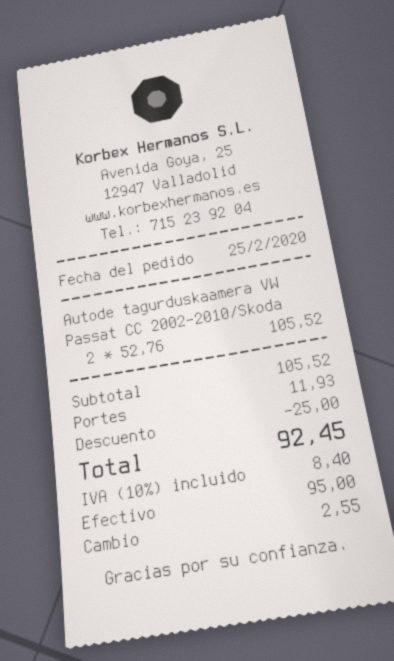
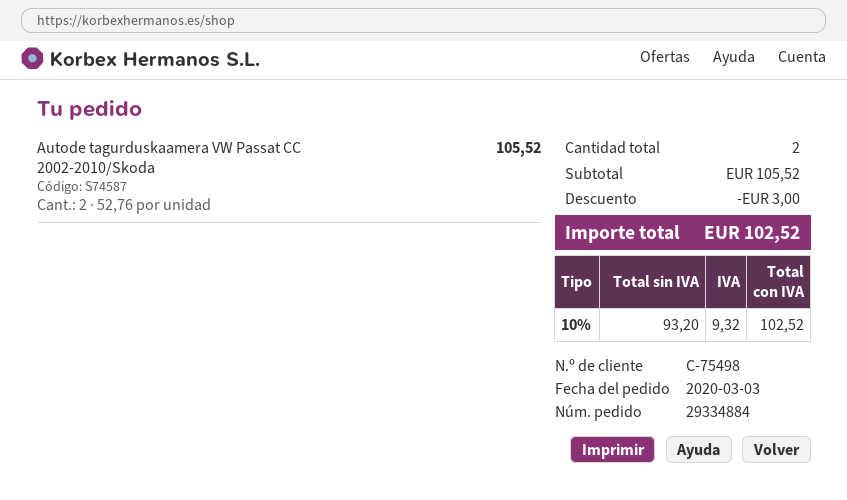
order date: 2020-02-25 -> 2020-03-03
discount: 25.00 -> 3.00
shipping: 11.93 -> none
tax: 10% = 8.40 -> 10% = 9.32
total: 92.45 -> 102.52

